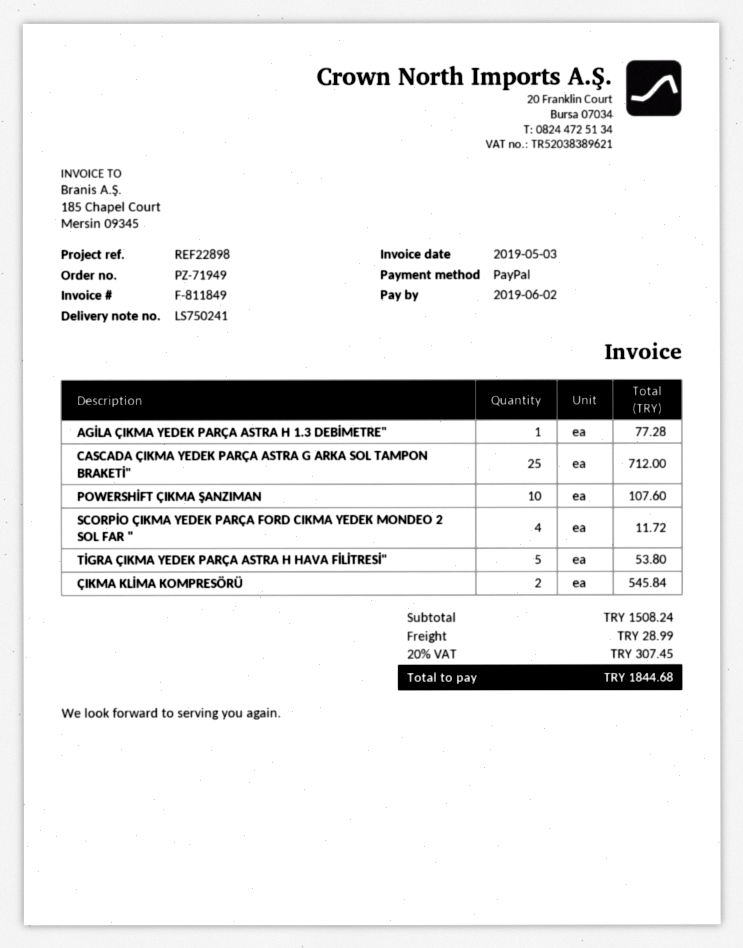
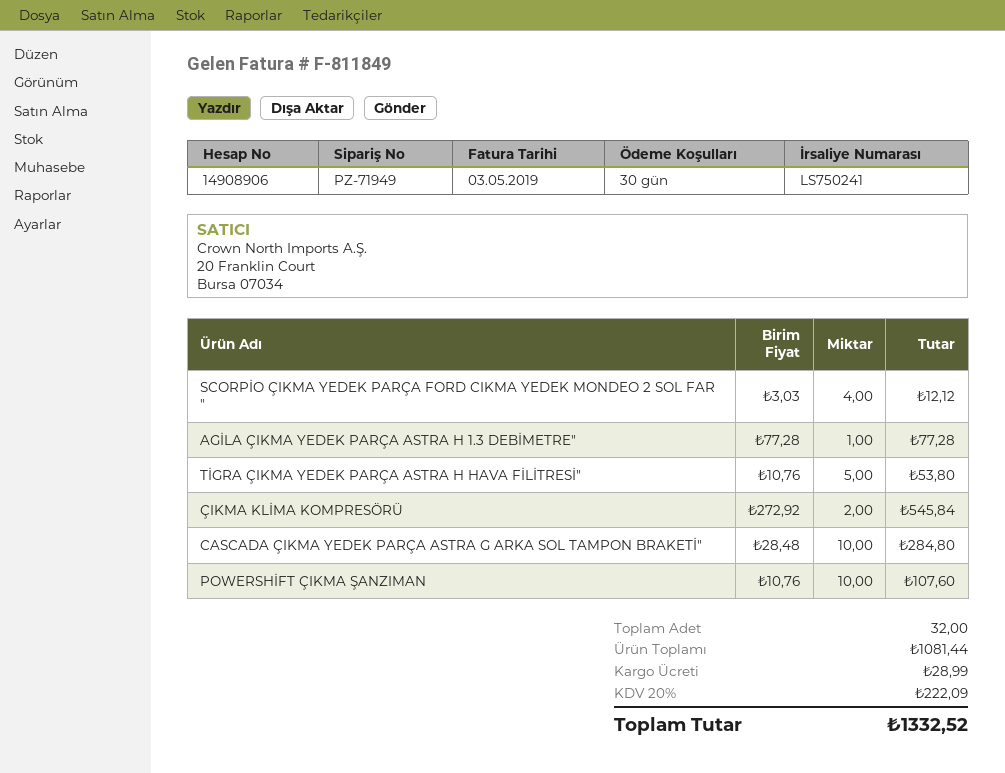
CASCADA ÇIKMA YEDEK PARÇA ASTRA G ARKA SOL TAMPON BRAKETİ": 25 for 712.00 -> 10 for 284.80
SCORPİO ÇIKMA YEDEK PARÇA FORD CIKMA YEDEK MONDEO 2 SOL FAR ": 4 for 11.72 -> 4 for 12.12
subtotal: 1508.24 -> 1081.44
tax: 20% = 307.45 -> 20% = 222.09
total: 1844.68 -> 1332.52

